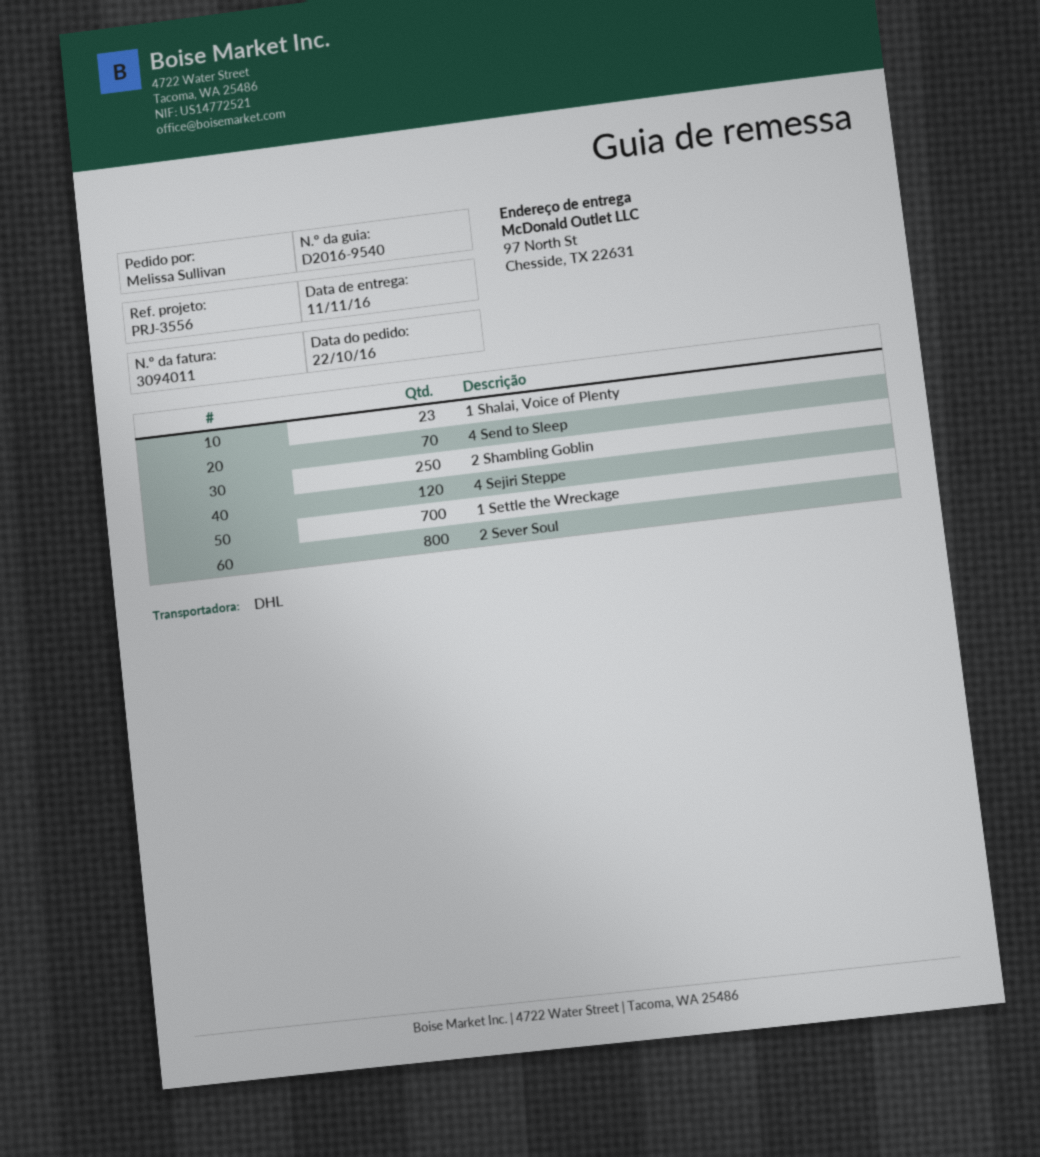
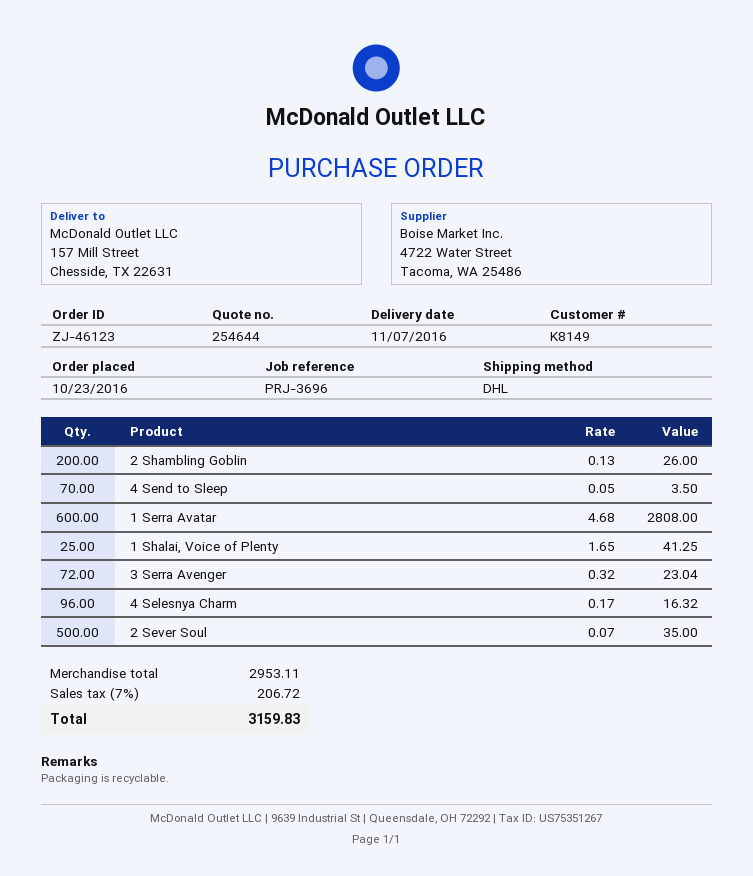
order date: 2016-10-22 -> 2016-10-23
delivery date: 2016-11-11 -> 2016-11-07
reference: PRJ-3556 -> PRJ-3696
ship to: 97 North St, Chesside, TX 22631 -> 157 Mill Street, Chesside, TX 22631
1 Shalai, Voice of Plenty: 23 -> 25
2 Shambling Goblin: 250 -> 200
4 Sejiri Steppe: 120 -> none
1 Settle the Wreckage: 700 -> none
2 Sever Soul: 800 -> 500
1 Serra Avatar: none -> 600
3 Serra Avenger: none -> 72
4 Selesnya Charm: none -> 96

